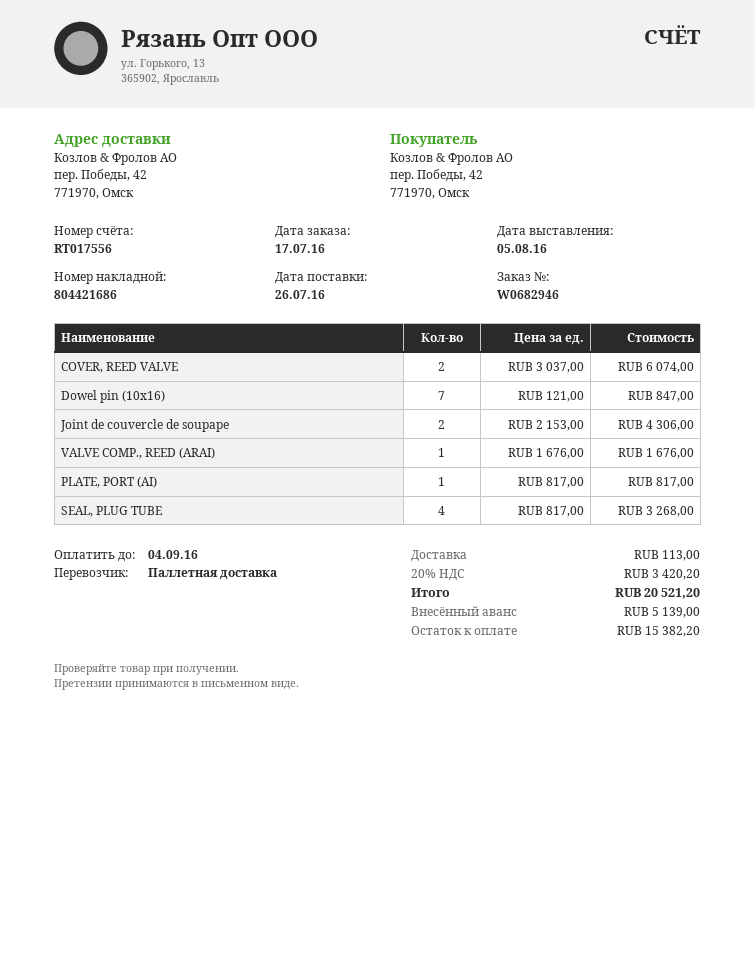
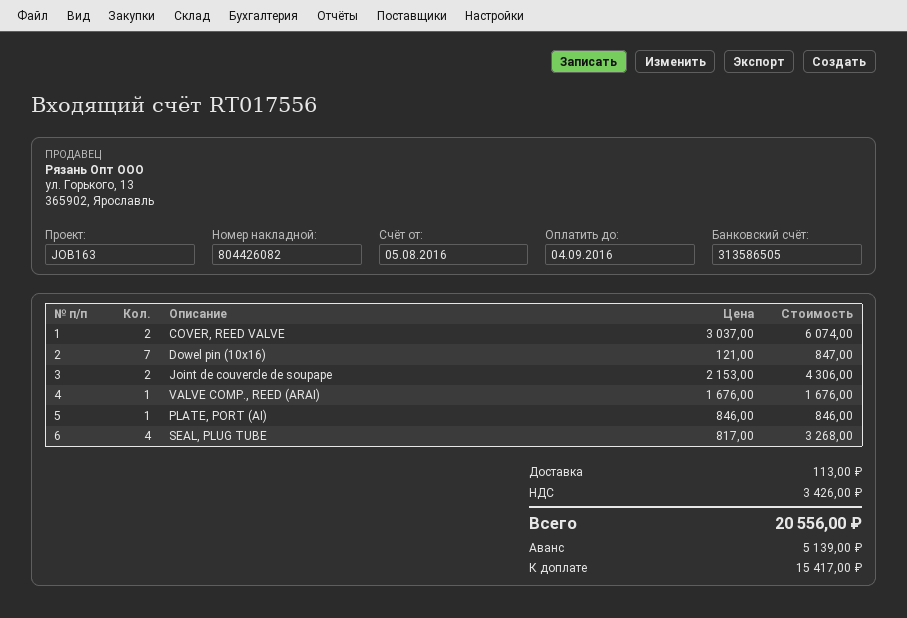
delivery note number: 804421686 -> 804426082
PLATE, PORT (AI): 1 x 817.00 = 817.00 -> 1 x 846.00 = 846.00
tax: 3420.20 -> 3426.00
total: 20521.20 -> 20556.00
balance: 15382.20 -> 15417.00

